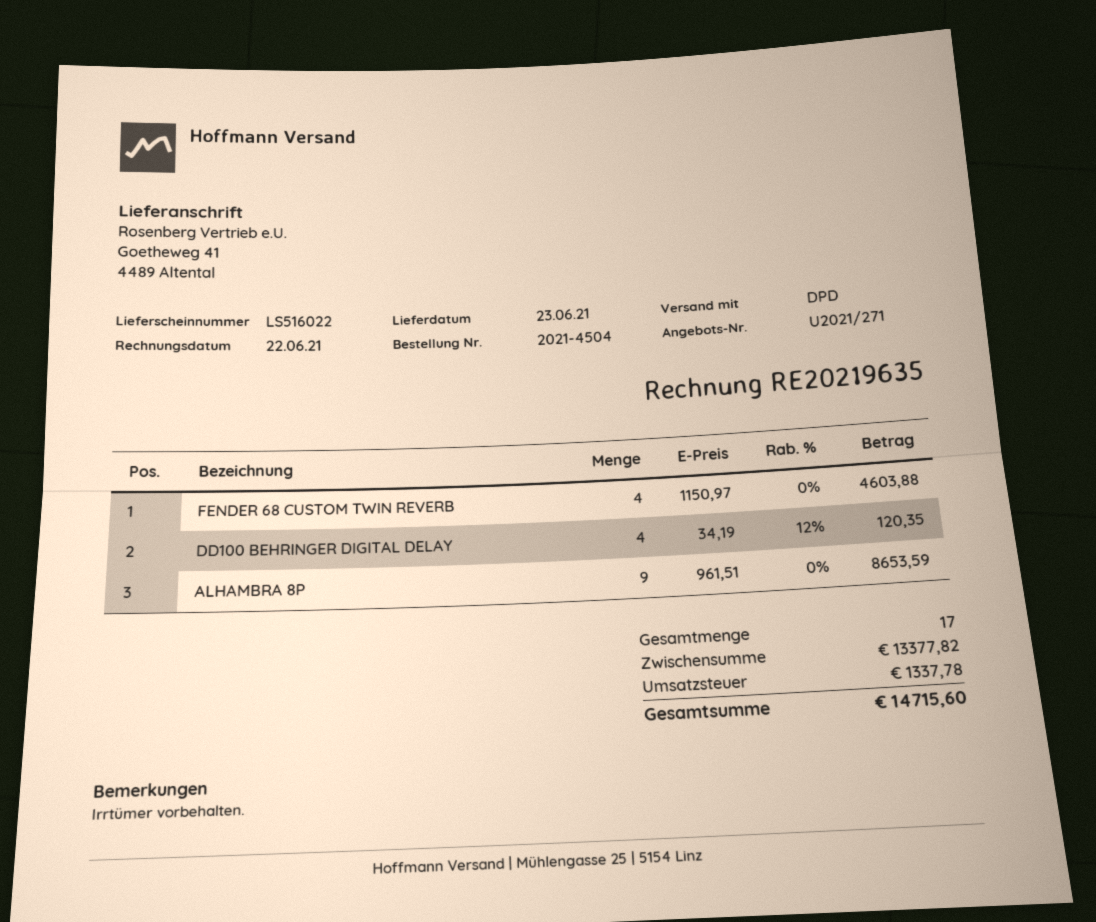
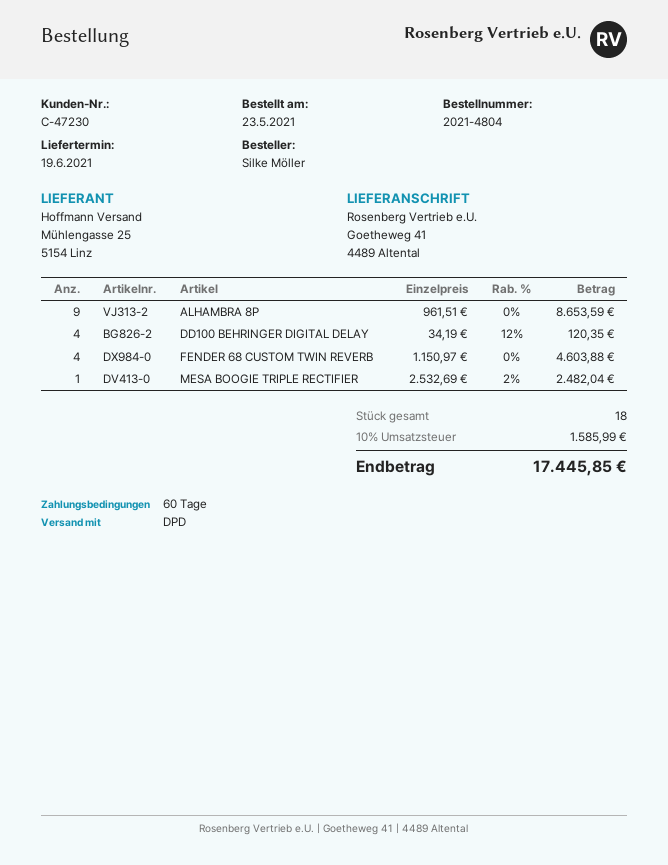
order number: 2021-4504 -> 2021-4804
delivery date: 2021-06-23 -> 2021-06-19
MESA BOOGIE TRIPLE RECTIFIER: none -> 1 x 2532.69 - 2% = 2482.04
total quantity: 17 -> 18
tax: 1337.78 -> 1585.99
total: 14715.60 -> 17445.85

